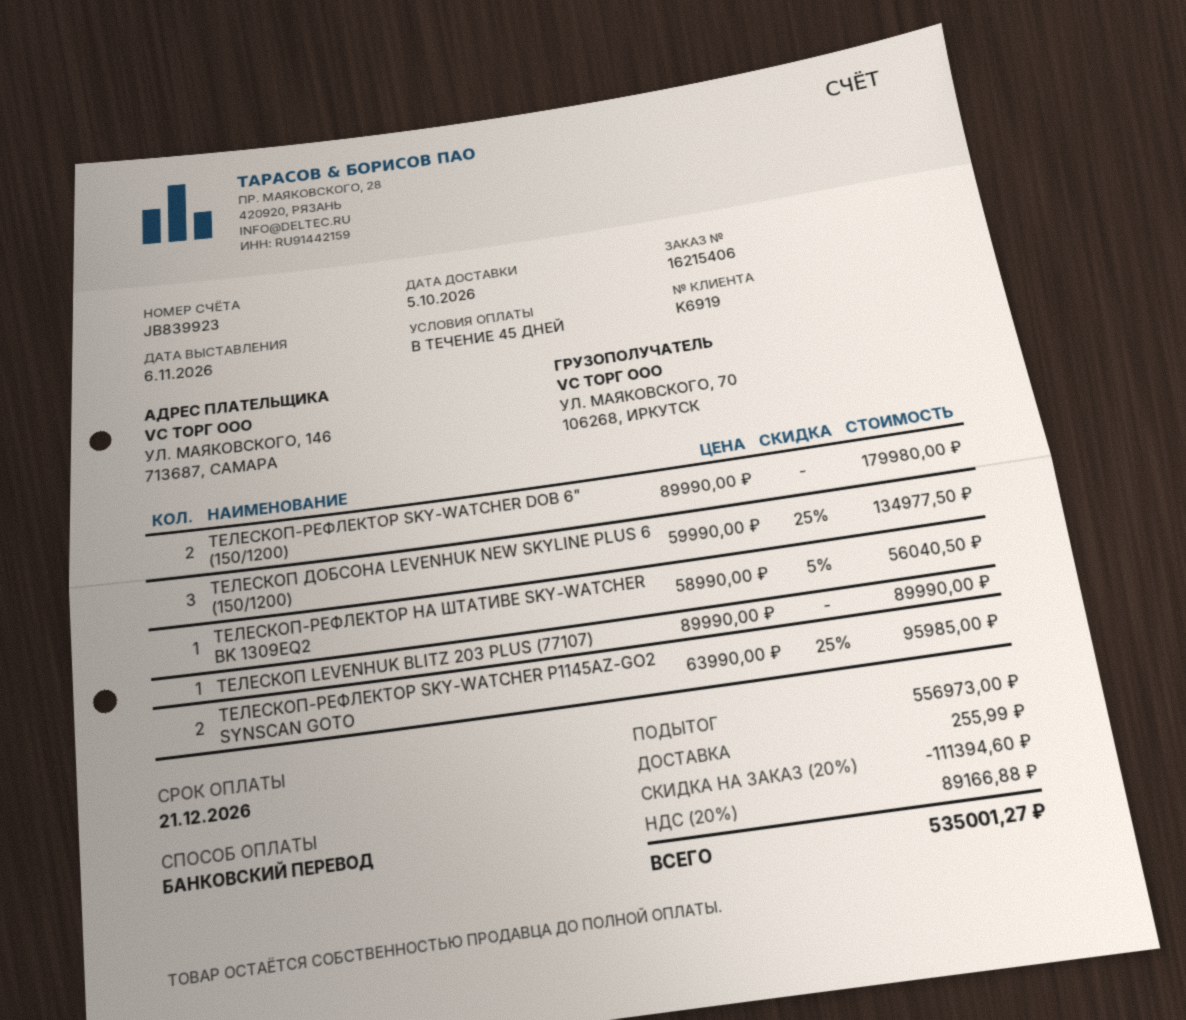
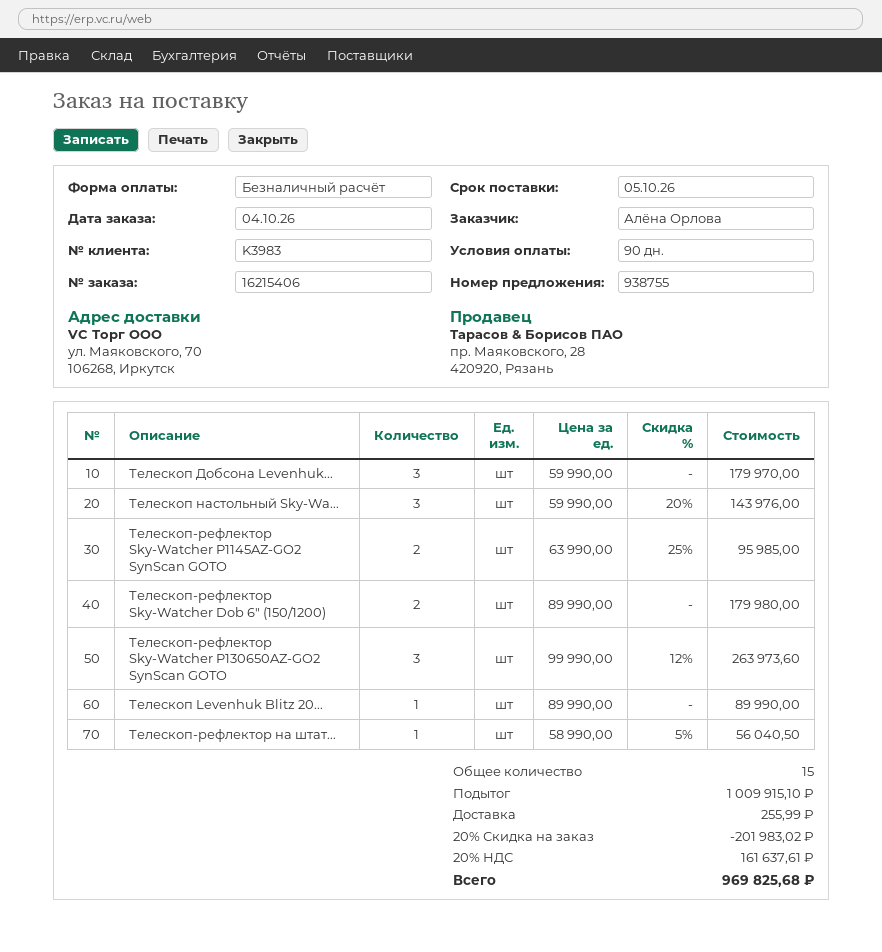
payment terms: 45 days -> 90 days
customer number: K6919 -> K3983
ТЕЛЕСКОП ДОБСОНА LEVENHUK NEW SKYLINE PLUS 6 (150/1200): 3 x 59990.00 - 25% = 134977.50 -> 3 x 59990.00 = 179970.00
Телескоп настольный Sky-Wa...: none -> 3 x 59990.00 - 20% = 143976.00
Телескоп-рефлектор Sky-Watcher P130650AZ-GO2 SynScan GOTO: none -> 3 x 99990.00 - 12% = 263973.60
subtotal: 556973.00 -> 1009915.10
discount: 20% = 111394.60 -> 20% = 201983.02
tax: 20% = 89166.88 -> 20% = 161637.61
total: 535001.27 -> 969825.68

